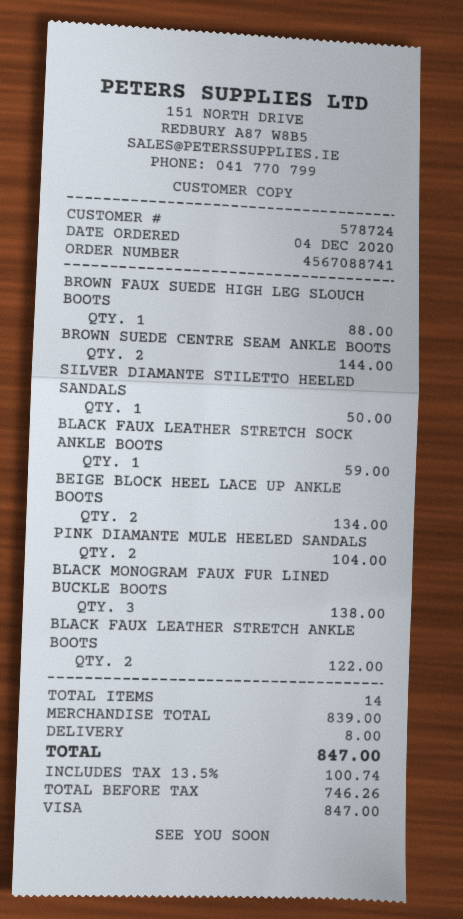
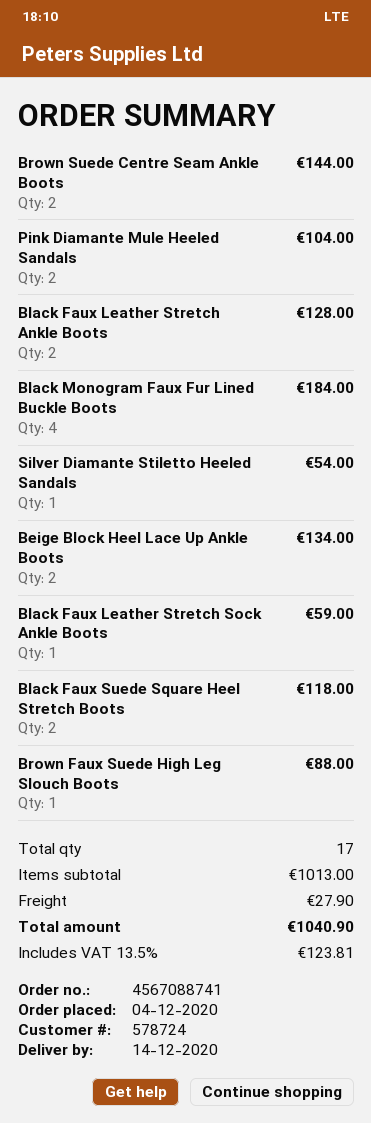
SILVER DIAMANTE STILETTO HEELED SANDALS: 1 for 50.00 -> 1 for 54.00
BLACK MONOGRAM FAUX FUR LINED BUCKLE BOOTS: 3 for 138.00 -> 4 for 184.00
BLACK FAUX LEATHER STRETCH ANKLE BOOTS: 2 for 122.00 -> 2 for 128.00
Black Faux Suede Square Heel Stretch Boots: none -> 2 for 118.00
total quantity: 14 -> 17
subtotal: 839.00 -> 1013.00
shipping: 8.00 -> 27.90
tax: 13.5% = 100.74 -> 13.5% = 123.81
total: 847.00 -> 1040.90

